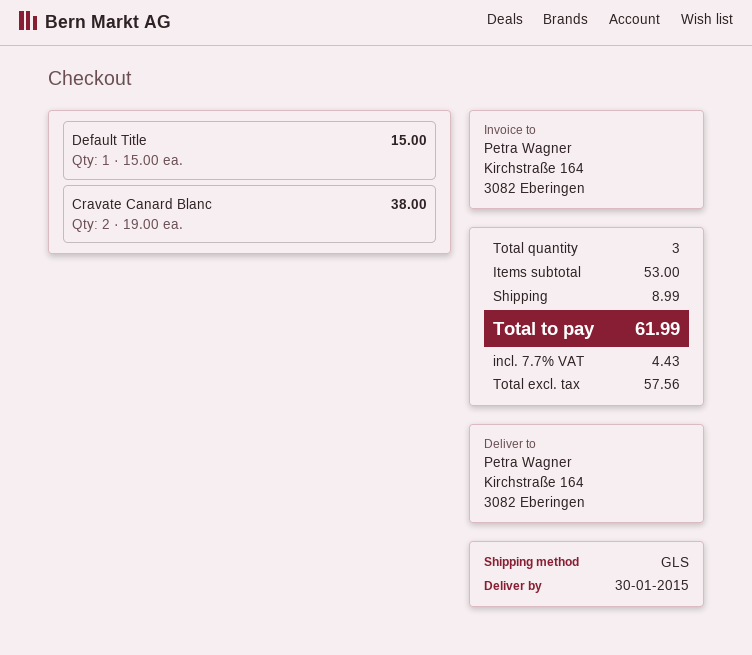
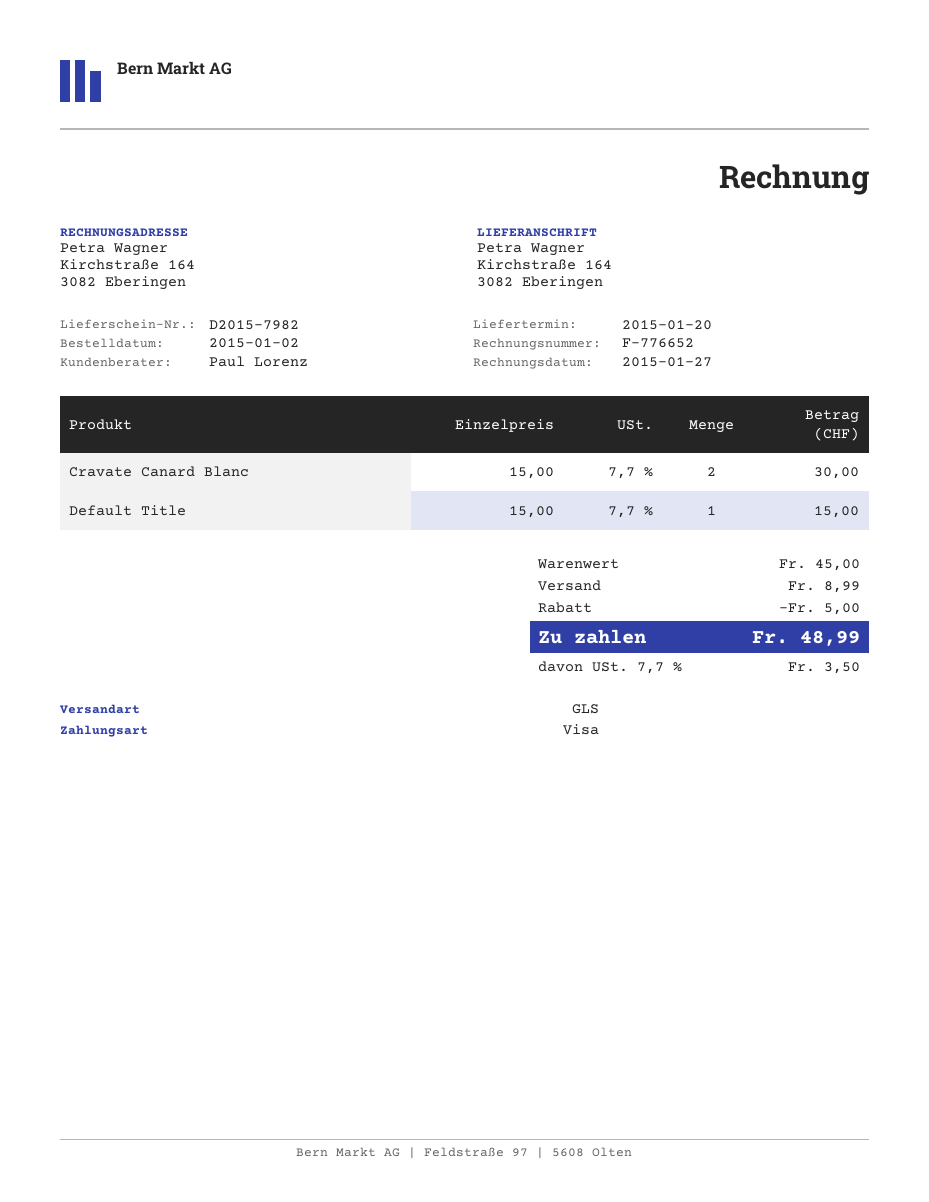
delivery date: 2015-01-30 -> 2015-01-20
Cravate Canard Blanc: 2 x 19.00 = 38.00 -> 2 x 15.00 = 30.00
subtotal: 53.00 -> 45.00
discount: none -> 5.00
tax: 7.7% = 4.43 -> 7.7% = 3.50
total: 61.99 -> 48.99

